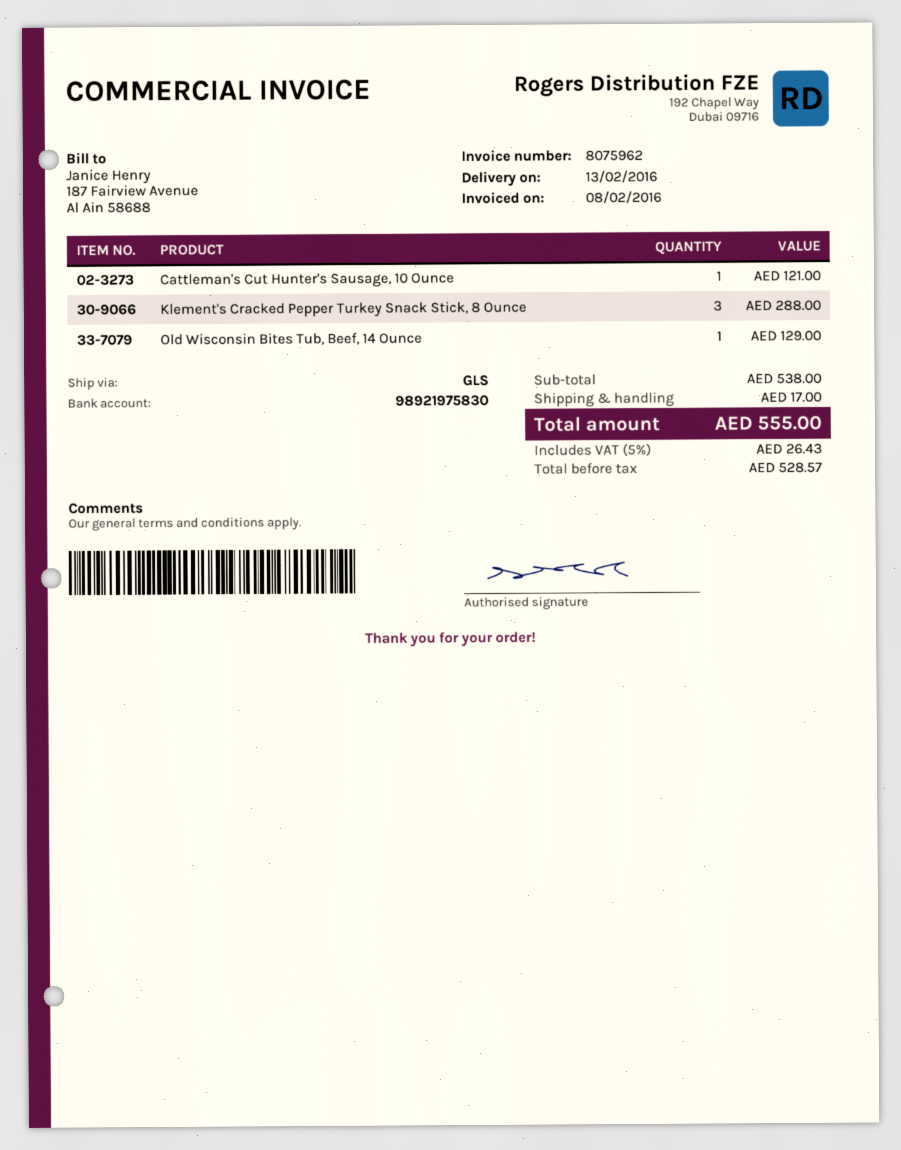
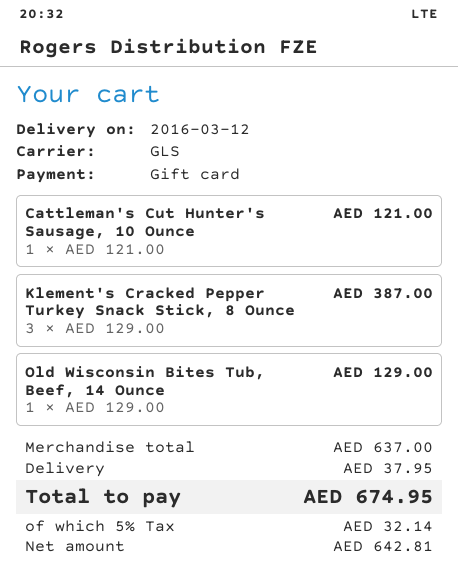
delivery date: 2016-02-13 -> 2016-03-12
Klement's Cracked Pepper Turkey Snack Stick, 8 Ounce: 3 for 288.00 -> 3 for 387.00
subtotal: 538.00 -> 637.00
shipping: 17.00 -> 37.95
net: 528.57 -> 642.81
tax: 5% = 26.43 -> 5% = 32.14
total: 555.00 -> 674.95

